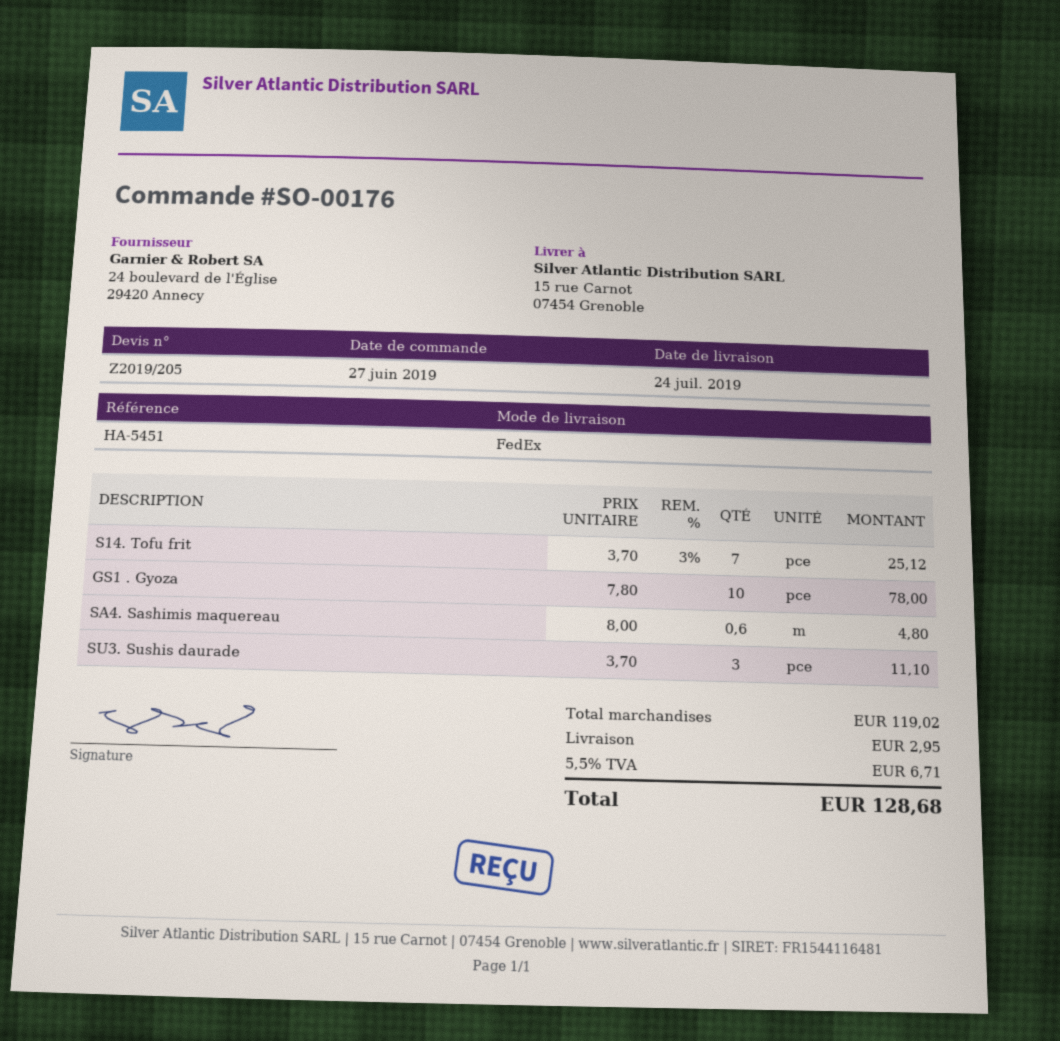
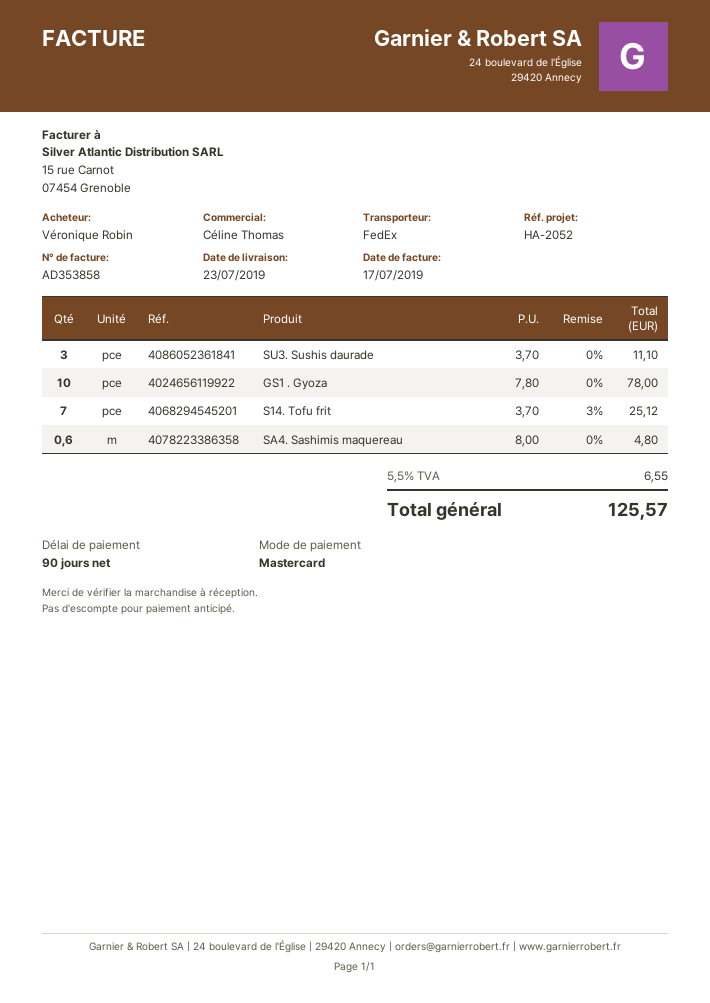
delivery date: 2019-07-24 -> 2019-07-23
reference: HA-5451 -> HA-2052
shipping: 2.95 -> none
tax: 5.5% = 6.71 -> 5.5% = 6.55
total: 128.68 -> 125.57

